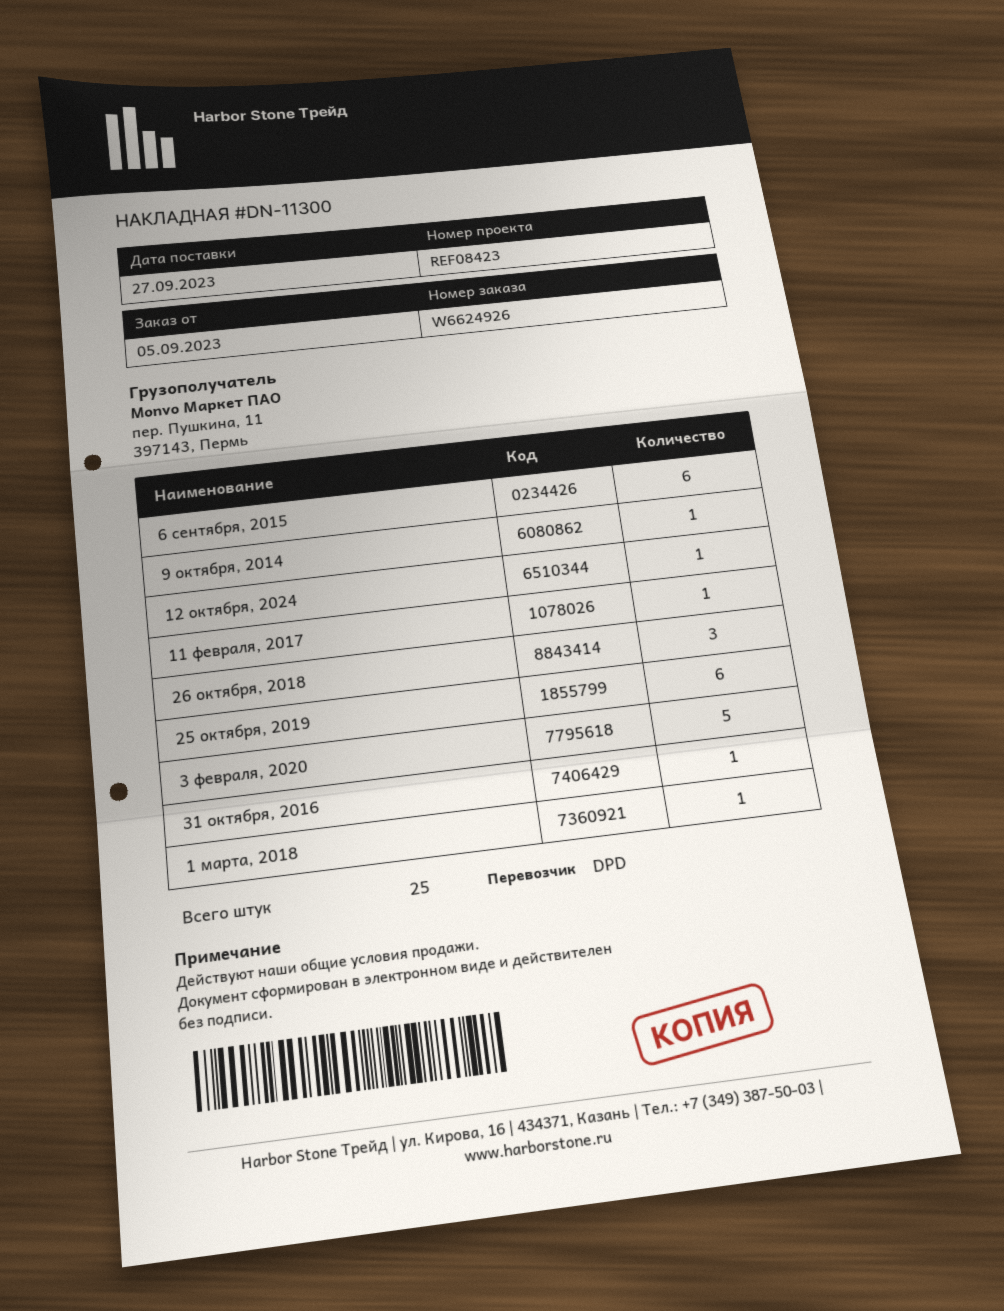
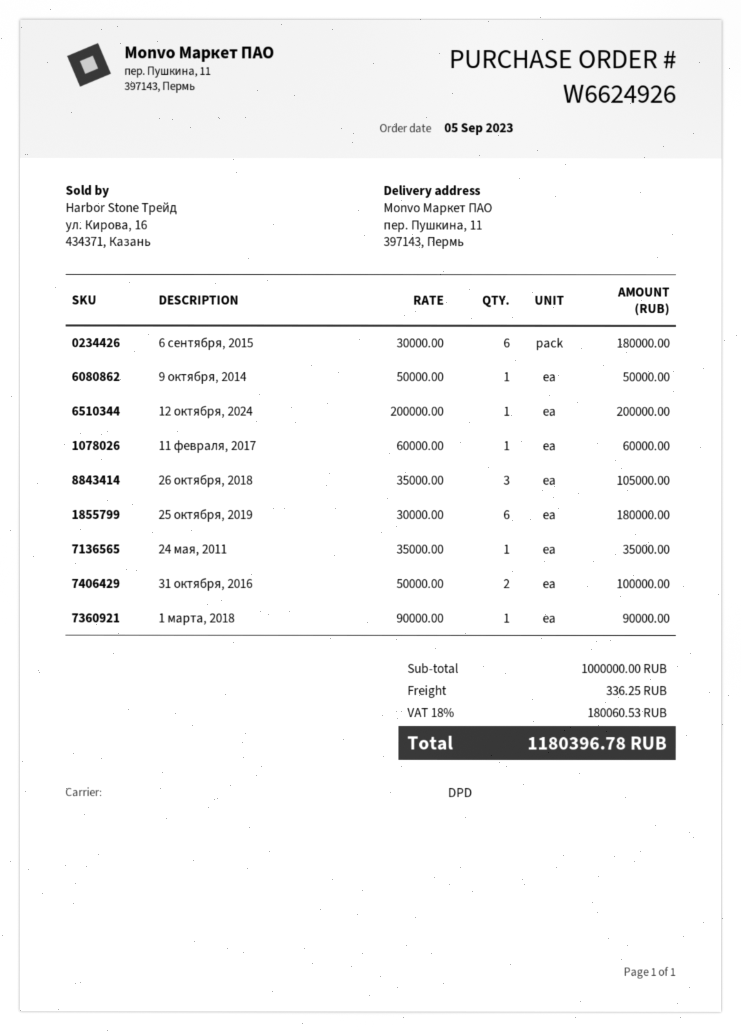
3 февраля, 2020: 5 -> none
31 октября, 2016: 1 -> 2
24 мая, 2011: none -> 1

